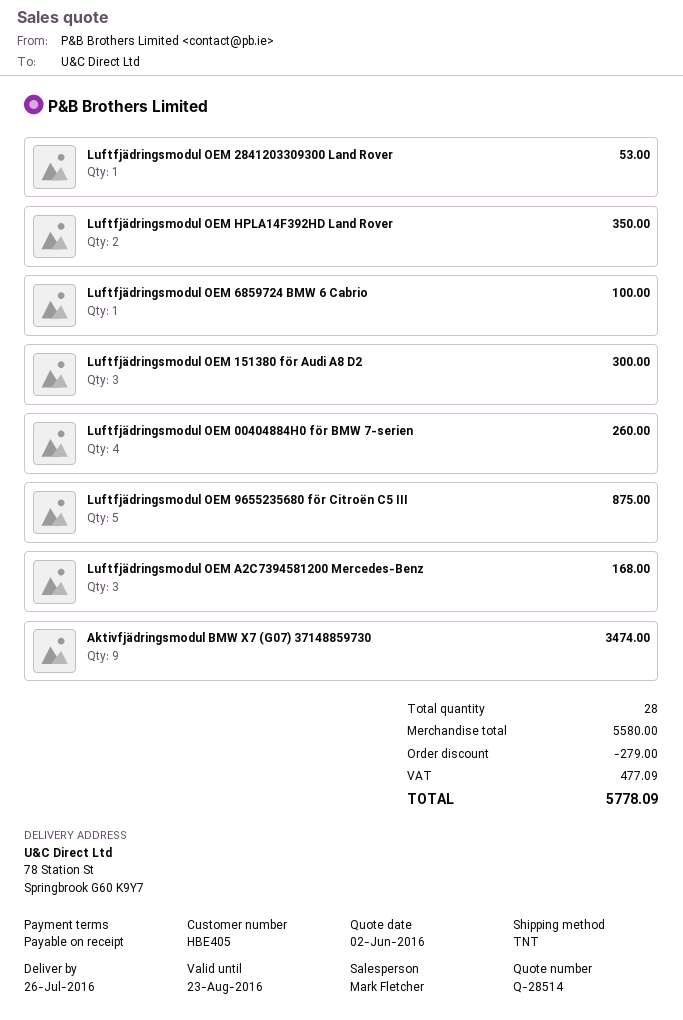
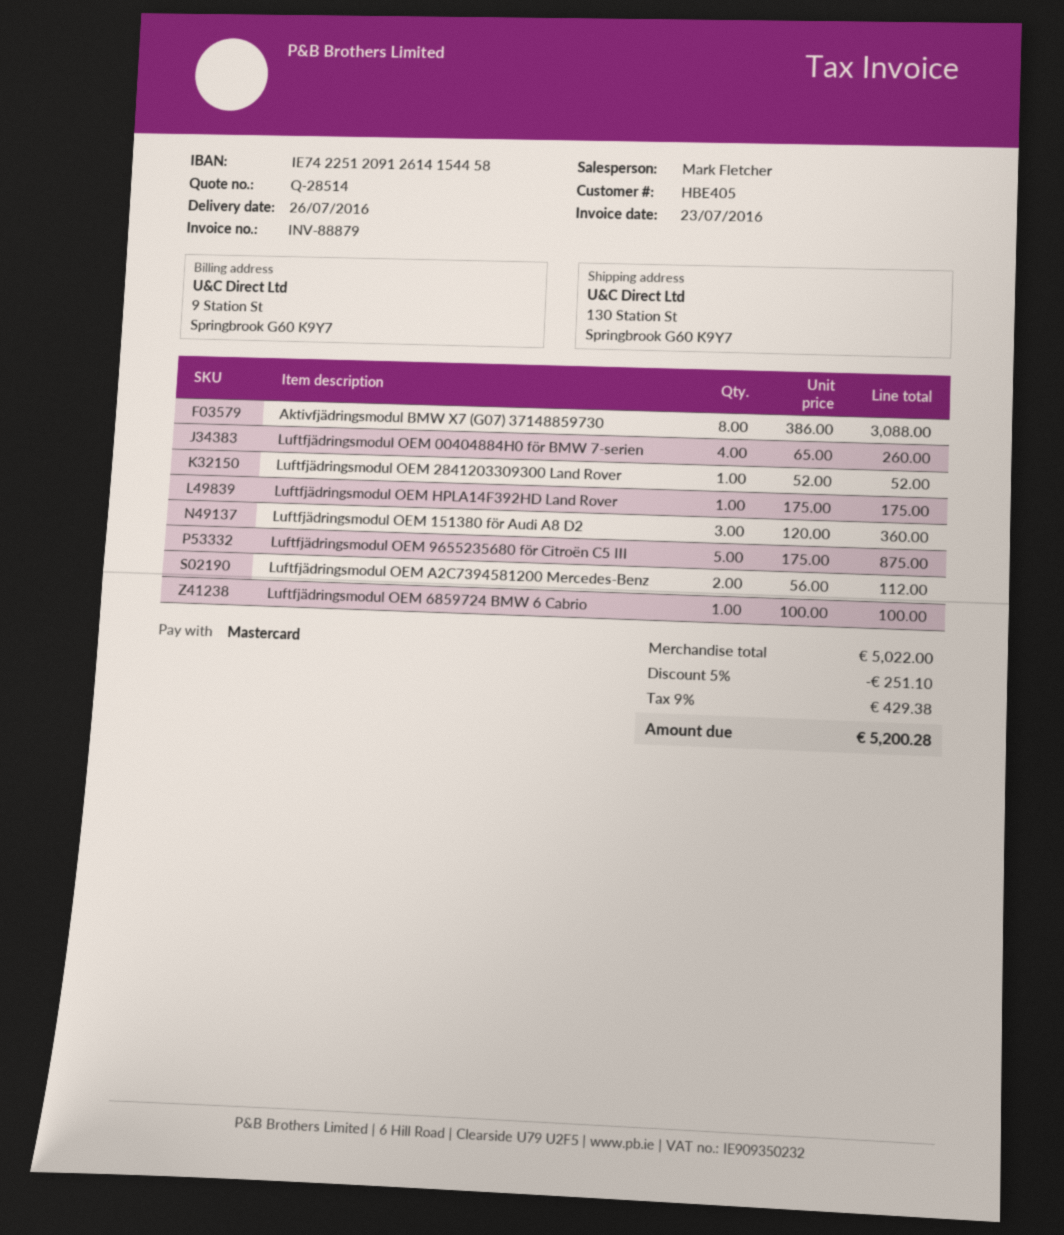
ship to: 78 Station St, Springbrook G60 K9Y7 -> 130 Station St, Springbrook G60 K9Y7
Luftfjädringsmodul OEM 2841203309300 Land Rover: 1 for 53.00 -> 1 for 52.00
Luftfjädringsmodul OEM HPLA14F392HD Land Rover: 2 for 350.00 -> 1 for 175.00
Luftfjädringsmodul OEM 151380 för Audi A8 D2: 3 for 300.00 -> 3 for 360.00
Luftfjädringsmodul OEM A2C7394581200 Mercedes-Benz: 3 for 168.00 -> 2 for 112.00
Aktivfjädringsmodul BMW X7 (G07) 37148859730: 9 for 3474.00 -> 8 for 3088.00
subtotal: 5580.00 -> 5022.00
discount: 279.00 -> 251.10
tax: 477.09 -> 429.38
total: 5778.09 -> 5200.28

